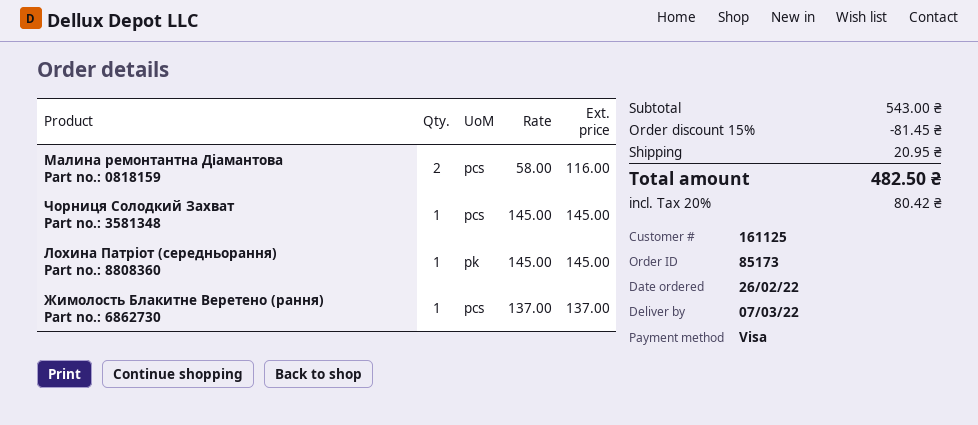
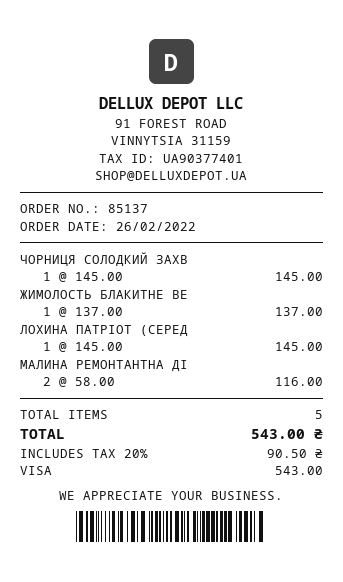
order number: 85173 -> 85137
discount: 15% = 81.45 -> none
shipping: 20.95 -> none
tax: 20% = 80.42 -> 20% = 90.50
total: 482.50 -> 543.00

